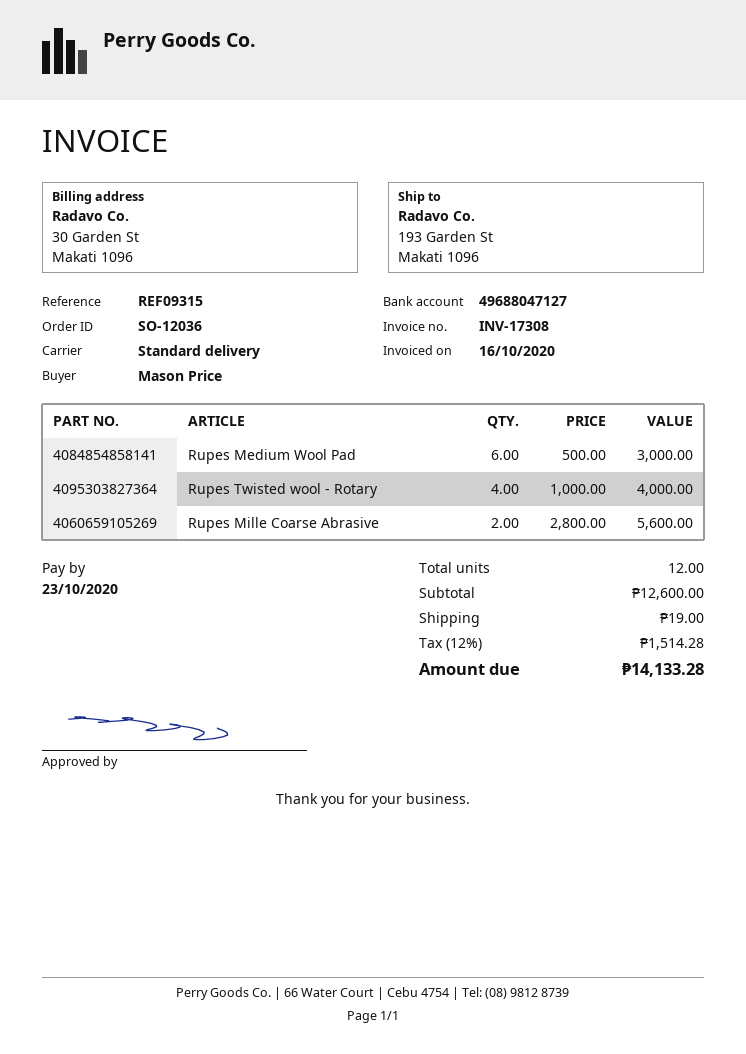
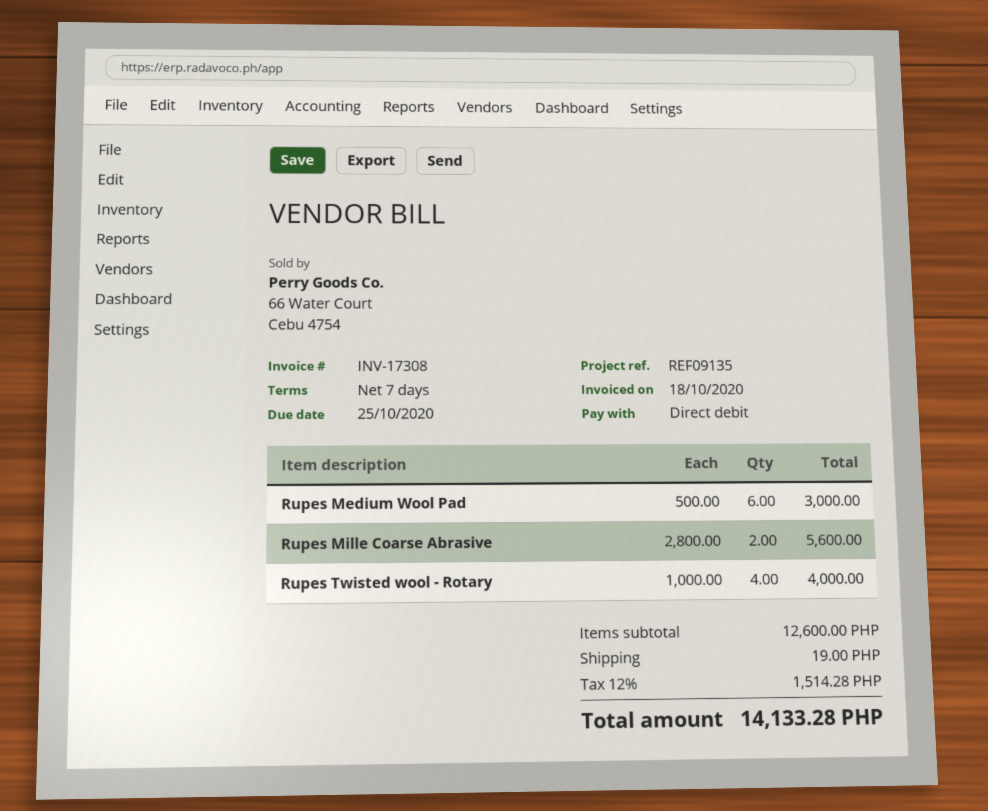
invoice date: 2020-10-16 -> 2020-10-18
due date: 2020-10-23 -> 2020-10-25
reference: REF09315 -> REF09135

